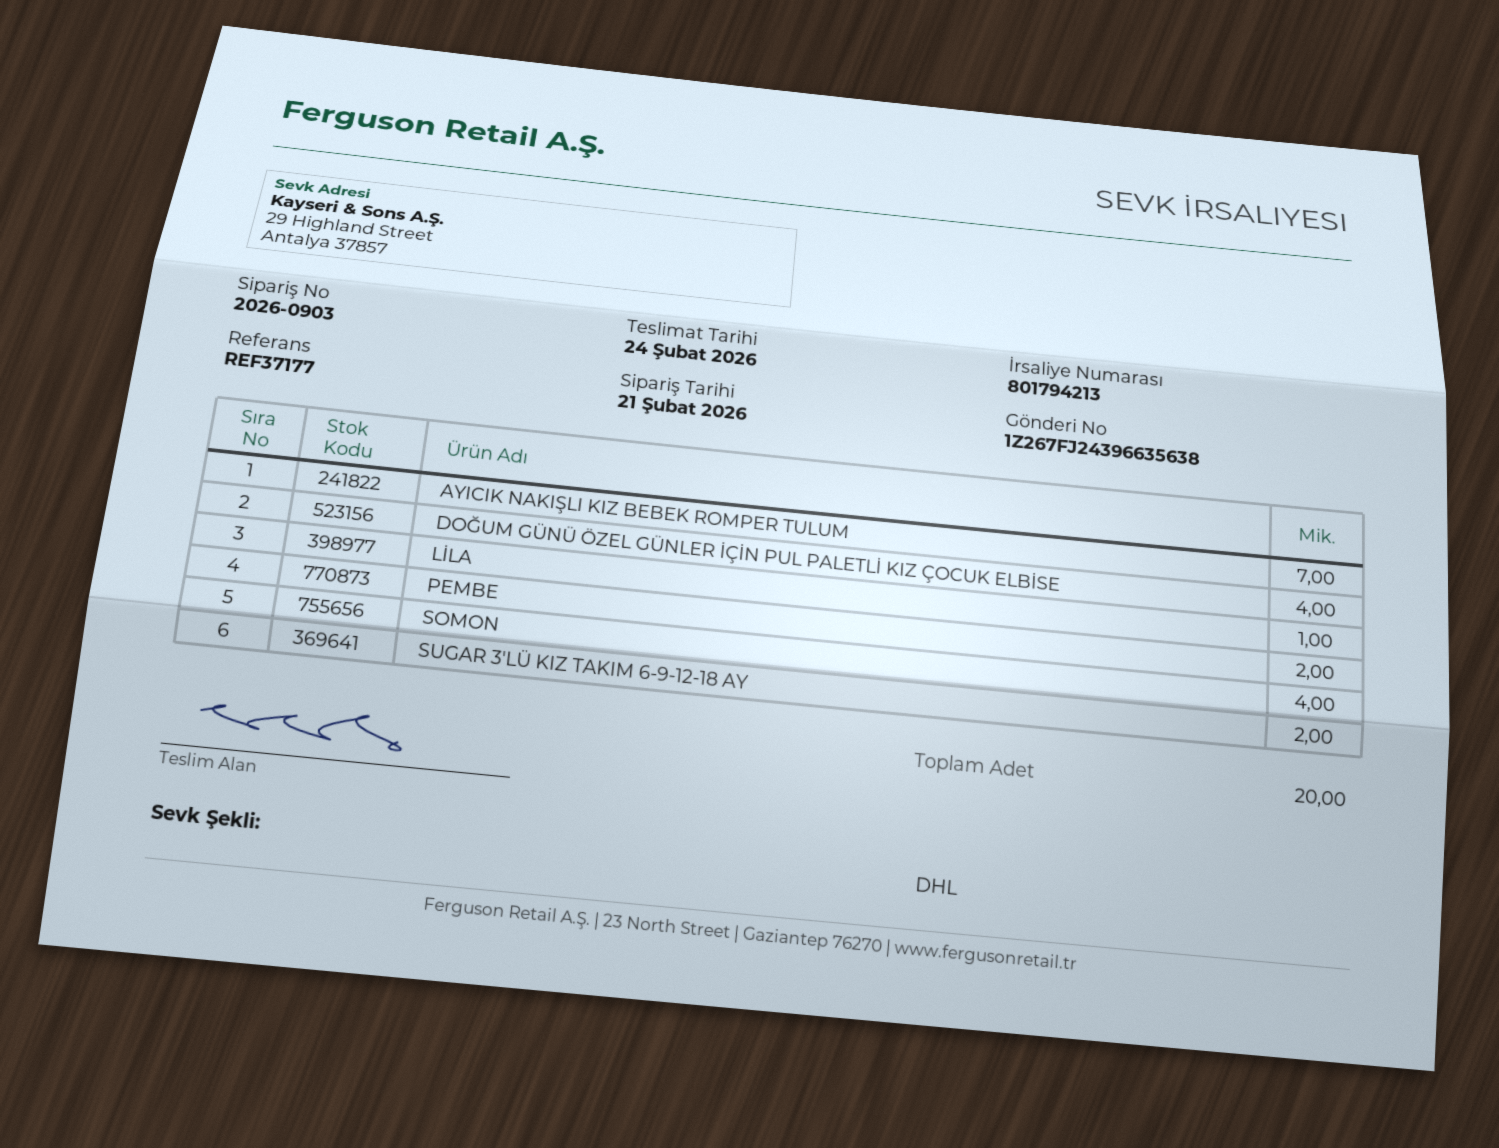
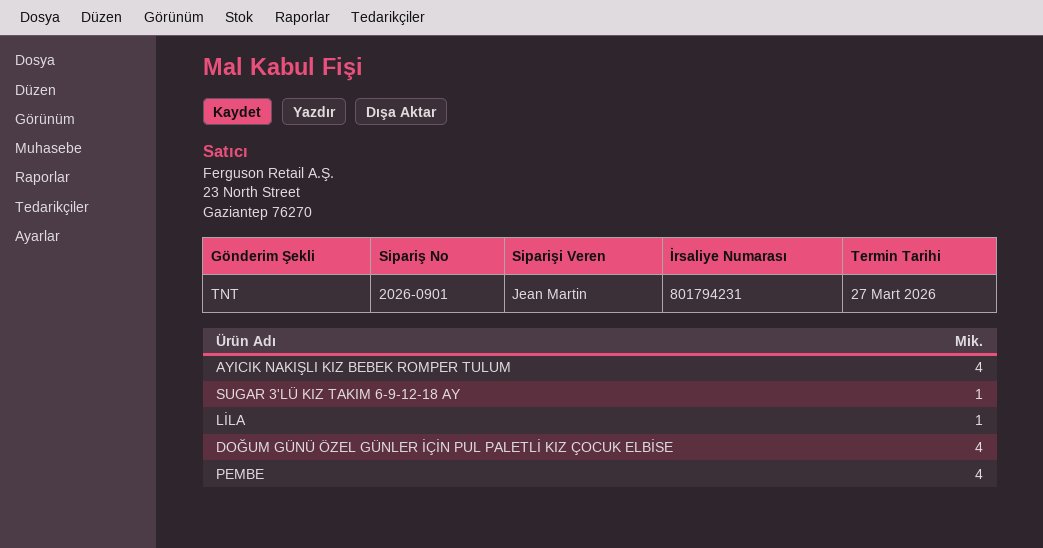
order number: 2026-0903 -> 2026-0901
delivery note number: 801794213 -> 801794231
delivery date: 2026-02-24 -> 2026-03-27
shipping method: DHL -> TNT
AYICIK NAKIŞLI KIZ BEBEK ROMPER TULUM: 7 -> 4
PEMBE: 2 -> 4
SOMON: 4 -> none
SUGAR 3'LÜ KIZ TAKIM 6-9-12-18 AY: 2 -> 1

